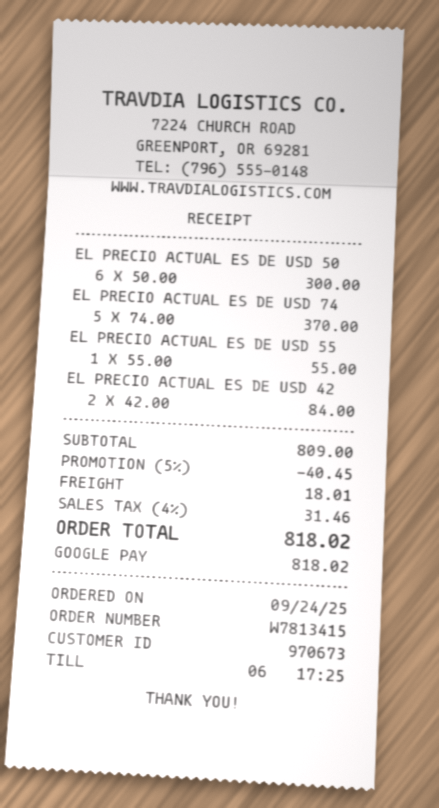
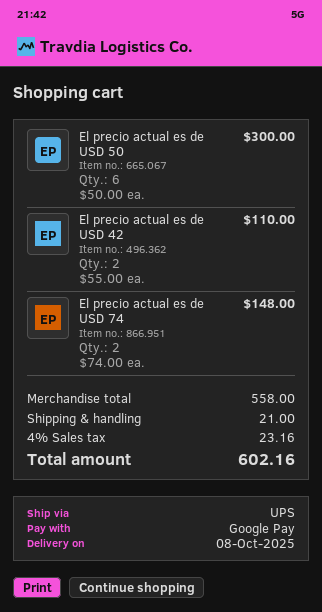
EL PRECIO ACTUAL ES DE USD 74: 5 x 74.00 = 370.00 -> 2 x 74.00 = 148.00
EL PRECIO ACTUAL ES DE USD 55: 1 x 55.00 = 55.00 -> none
EL PRECIO ACTUAL ES DE USD 42: 2 x 42.00 = 84.00 -> 2 x 55.00 = 110.00
subtotal: 809.00 -> 558.00
discount: 5% = 40.45 -> none
shipping: 18.01 -> 21.00
tax: 4% = 31.46 -> 4% = 23.16
total: 818.02 -> 602.16

